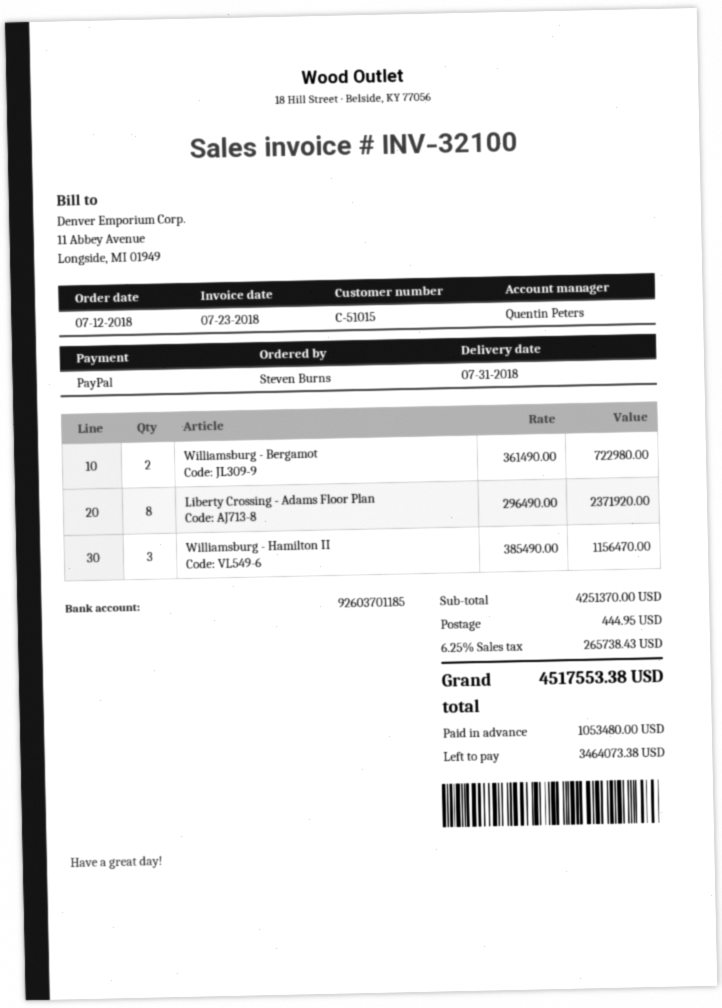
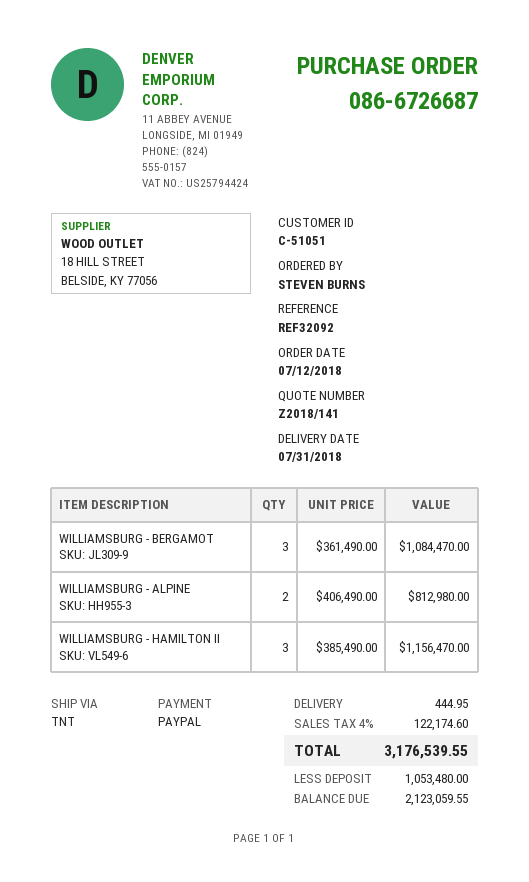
customer number: C-51015 -> C-51051
Williamsburg - Bergamot: 2 x 361490.00 = 722980.00 -> 3 x 361490.00 = 1084470.00
Liberty Crossing - Adams Floor Plan: 8 x 296490.00 = 2371920.00 -> none
WILLIAMSBURG - ALPINE: none -> 2 x 406490.00 = 812980.00
tax: 6.25% = 265738.43 -> 4% = 122174.60
total: 4517553.38 -> 3176539.55
balance: 3464073.38 -> 2123059.55

